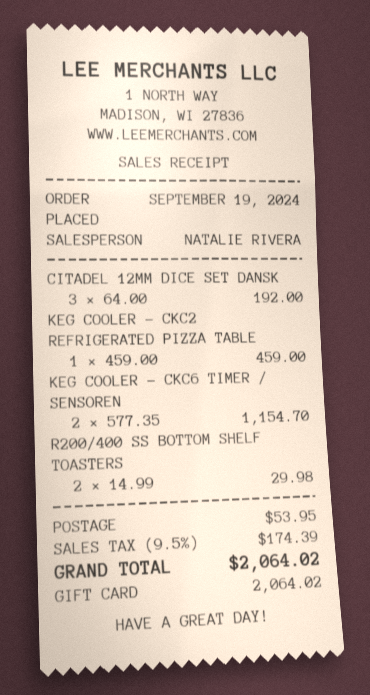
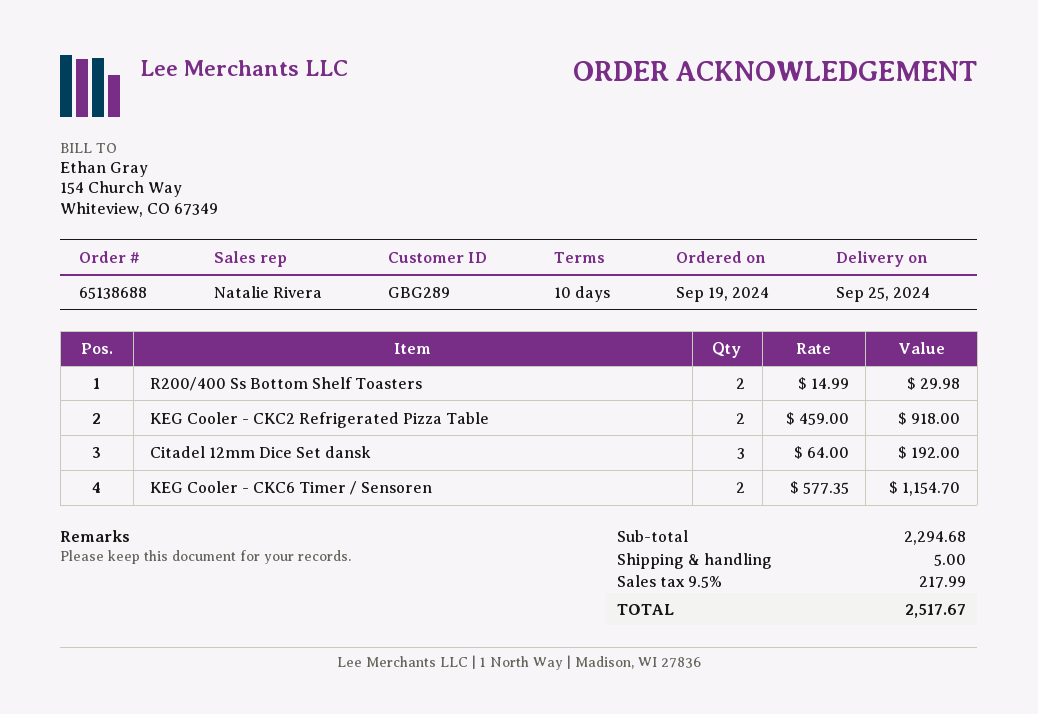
KEG COOLER - CKC2 REFRIGERATED PIZZA TABLE: 1 x 459.00 = 459.00 -> 2 x 459.00 = 918.00
shipping: 53.95 -> 5.00
tax: 9.5% = 174.39 -> 9.5% = 217.99
total: 2064.02 -> 2517.67

